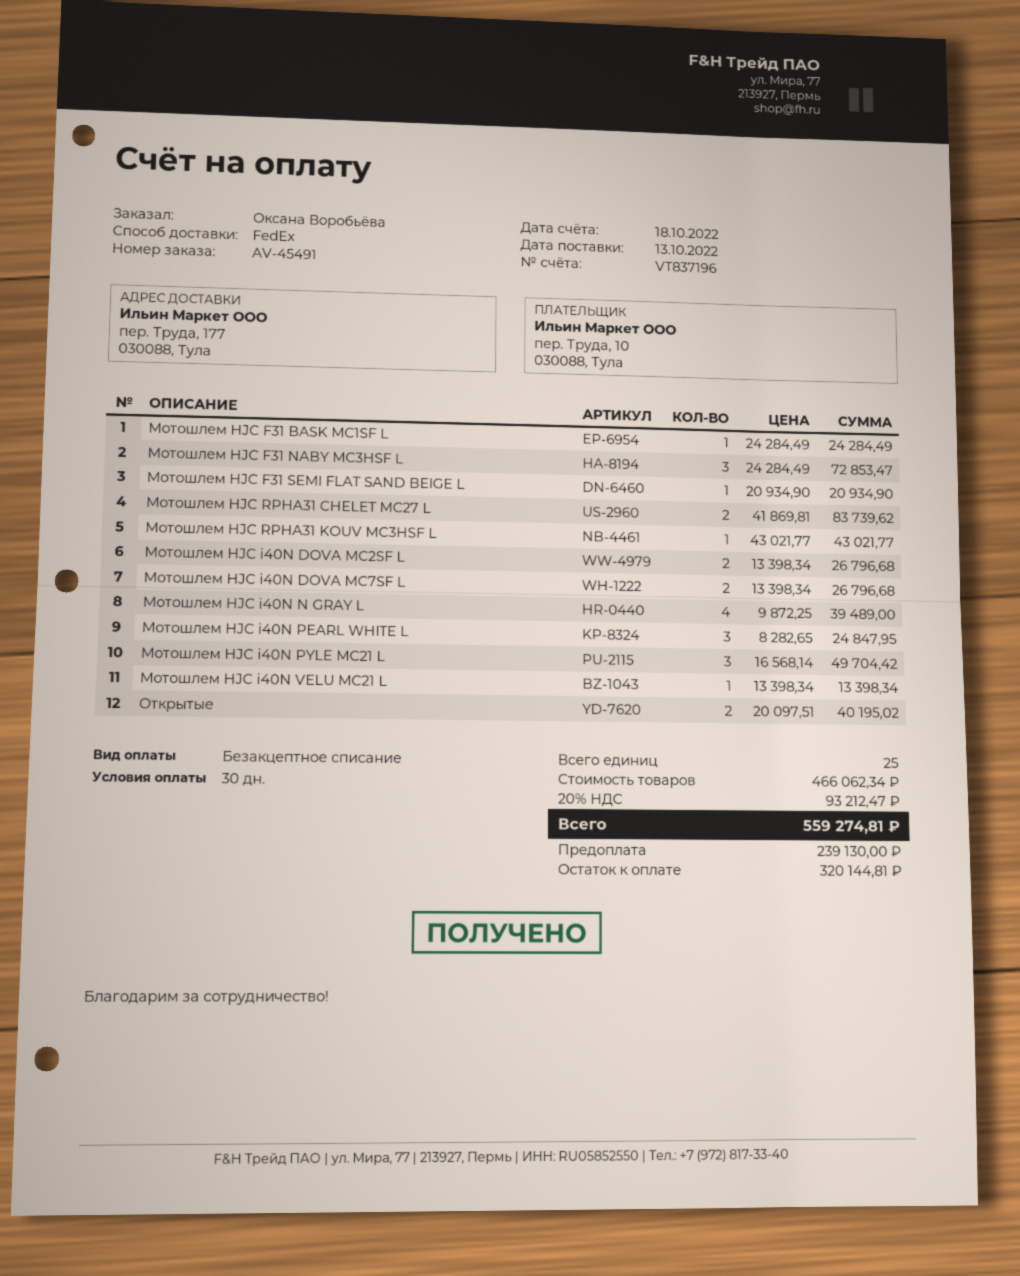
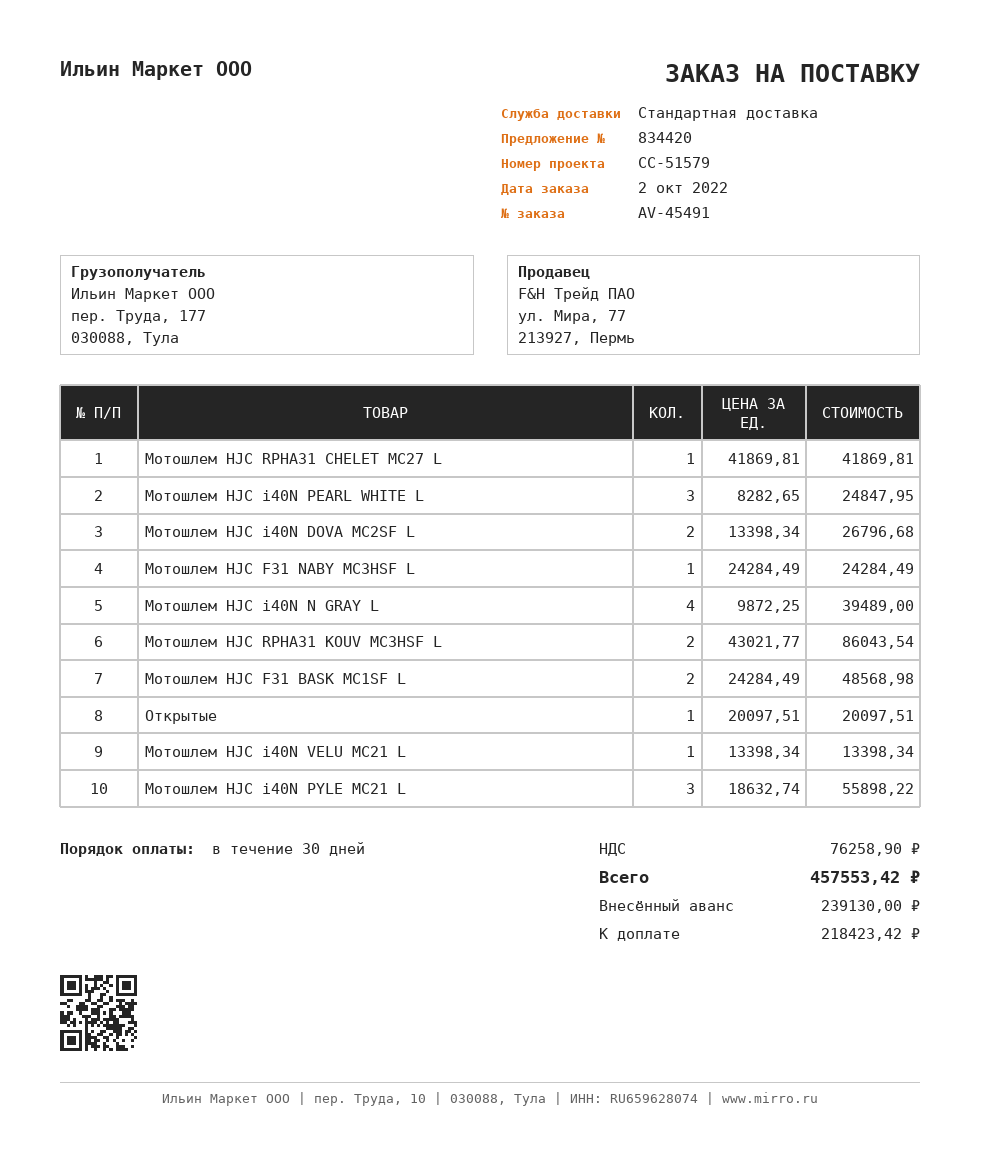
shipping method: FedEx -> standard
Мотошлем HJC F31 BASK MC1SF L: 1 x 24284.49 = 24284.49 -> 2 x 24284.49 = 48568.98
Мотошлем HJC F31 NABY MC3HSF L: 3 x 24284.49 = 72853.47 -> 1 x 24284.49 = 24284.49
Мотошлем HJC F31 SEMI FLAT SAND BEIGE L: 1 x 20934.90 = 20934.90 -> none
Мотошлем HJC RPHA31 CHELET MC27 L: 2 x 41869.81 = 83739.62 -> 1 x 41869.81 = 41869.81
Мотошлем HJC RPHA31 KOUV MC3HSF L: 1 x 43021.77 = 43021.77 -> 2 x 43021.77 = 86043.54
Мотошлем HJC i40N DOVA MC7SF L: 2 x 13398.34 = 26796.68 -> none
Мотошлем HJC i40N PYLE MC21 L: 3 x 16568.14 = 49704.42 -> 3 x 18632.74 = 55898.22
Открытые: 2 x 20097.51 = 40195.02 -> 1 x 20097.51 = 20097.51
tax: 93212.47 -> 76258.90
total: 559274.81 -> 457553.42
balance: 320144.81 -> 218423.42

